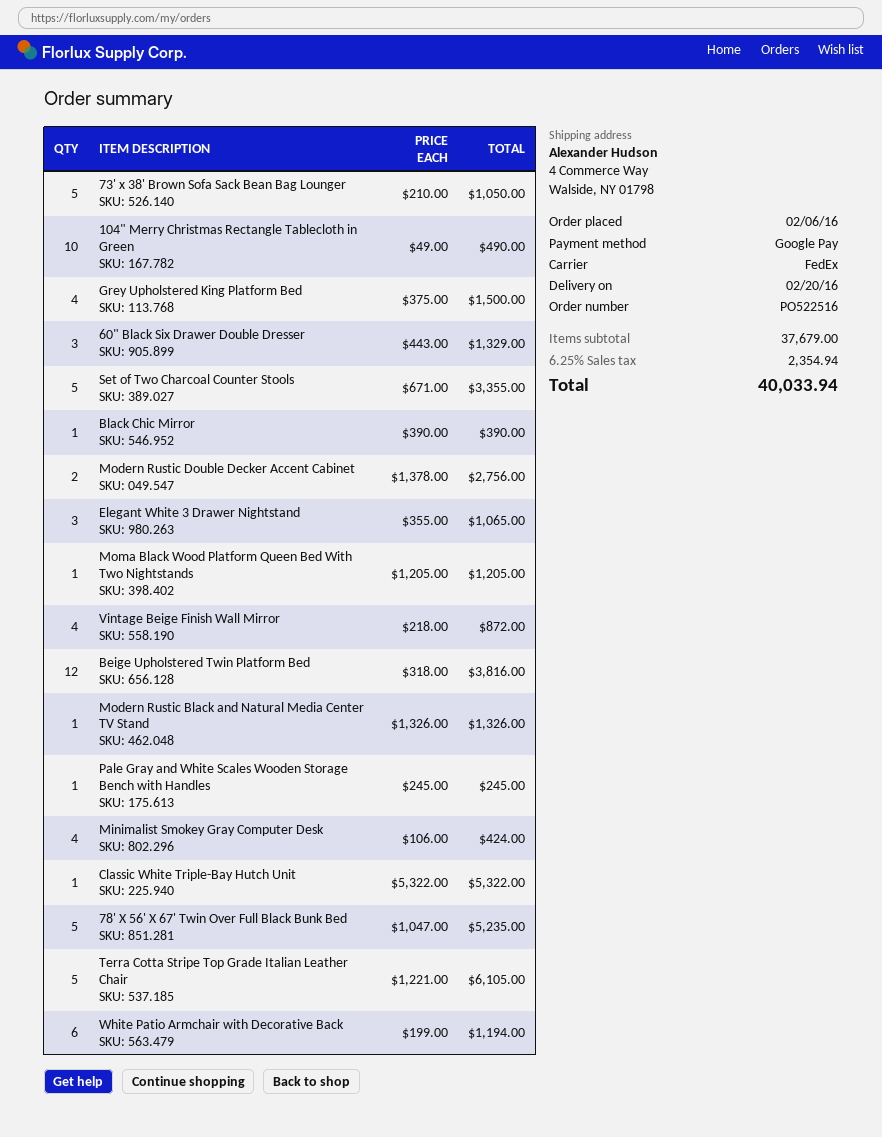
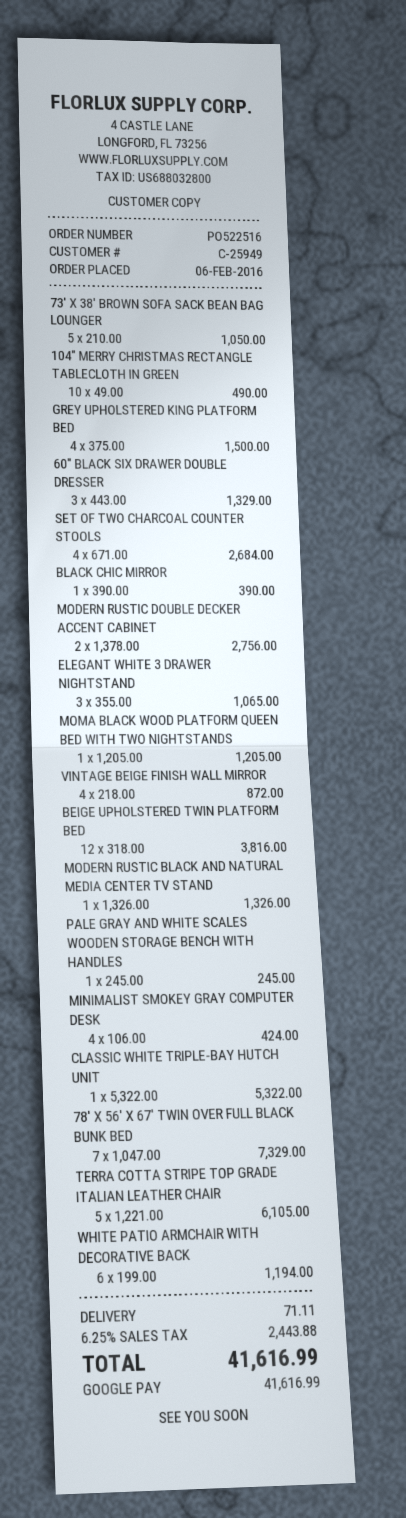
Set of Two Charcoal Counter Stools: 5 x 671.00 = 3355.00 -> 4 x 671.00 = 2684.00
78' X 56' X 67' Twin Over Full Black Bunk Bed: 5 x 1047.00 = 5235.00 -> 7 x 1047.00 = 7329.00
shipping: none -> 71.11
tax: 6.25% = 2354.94 -> 6.25% = 2443.88
total: 40033.94 -> 41616.99

